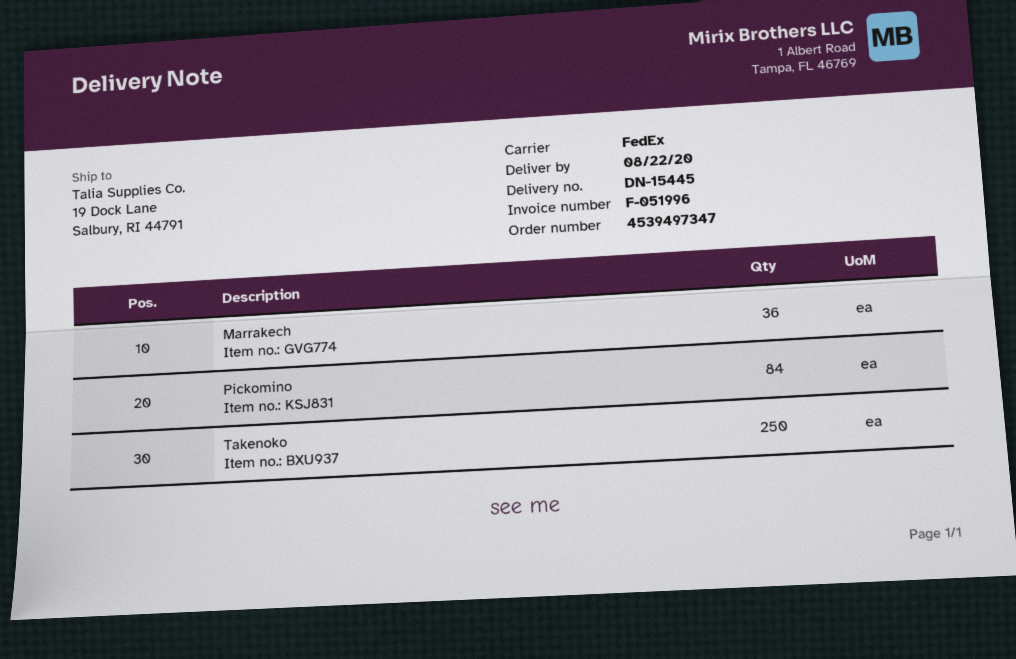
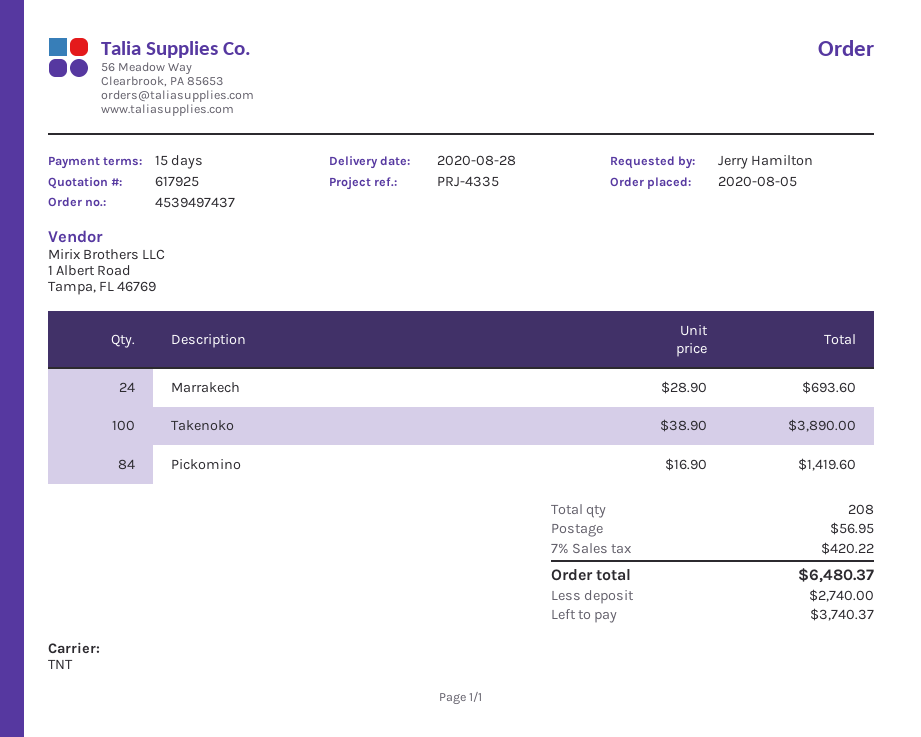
order number: 4539497347 -> 4539497437
delivery date: 2020-08-22 -> 2020-08-28
shipping method: FedEx -> TNT
Marrakech: 36 -> 24
Takenoko: 250 -> 100

